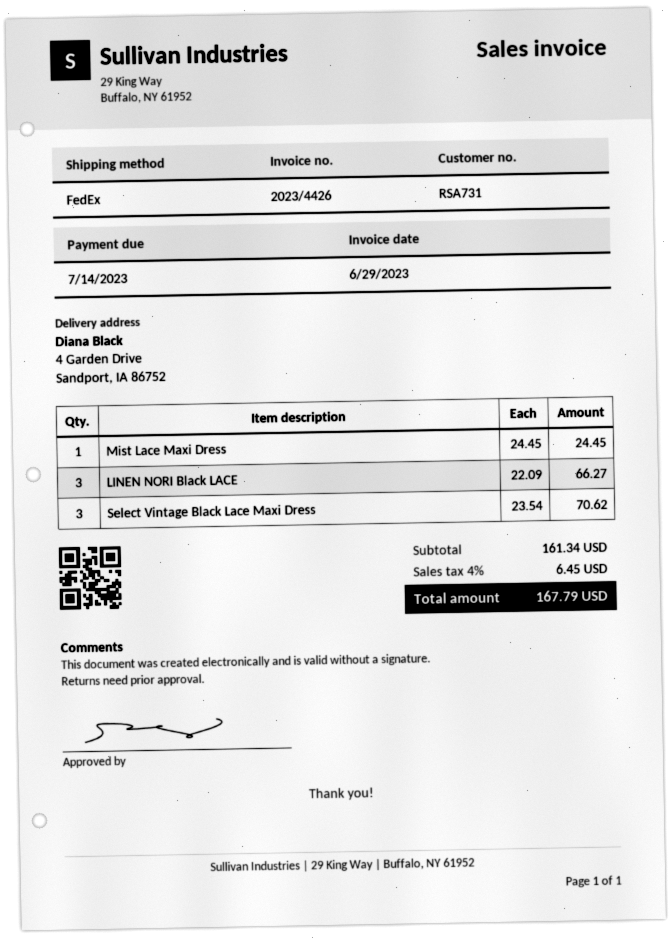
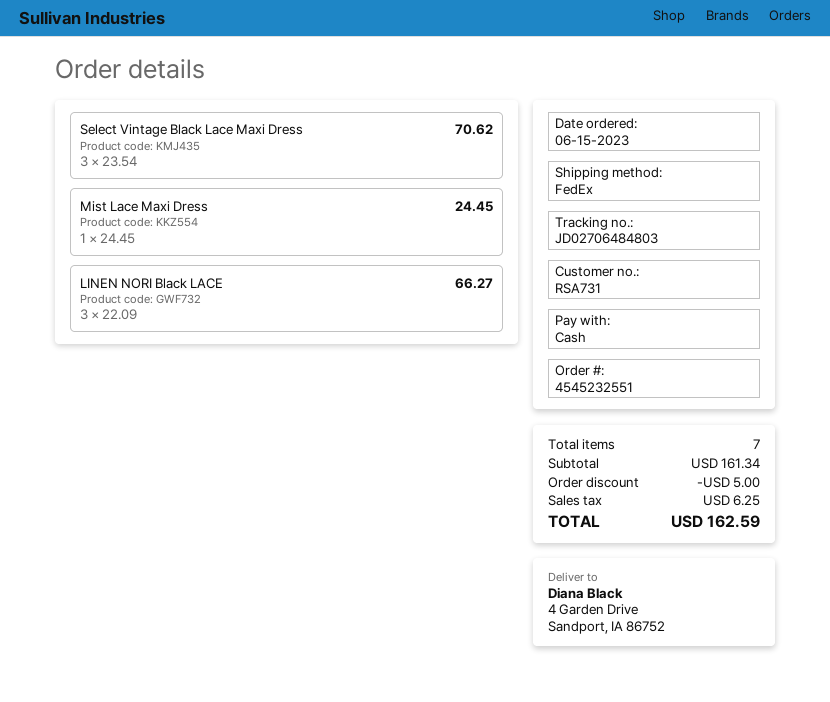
discount: none -> 5.00
tax: 6.45 -> 6.25
total: 167.79 -> 162.59

